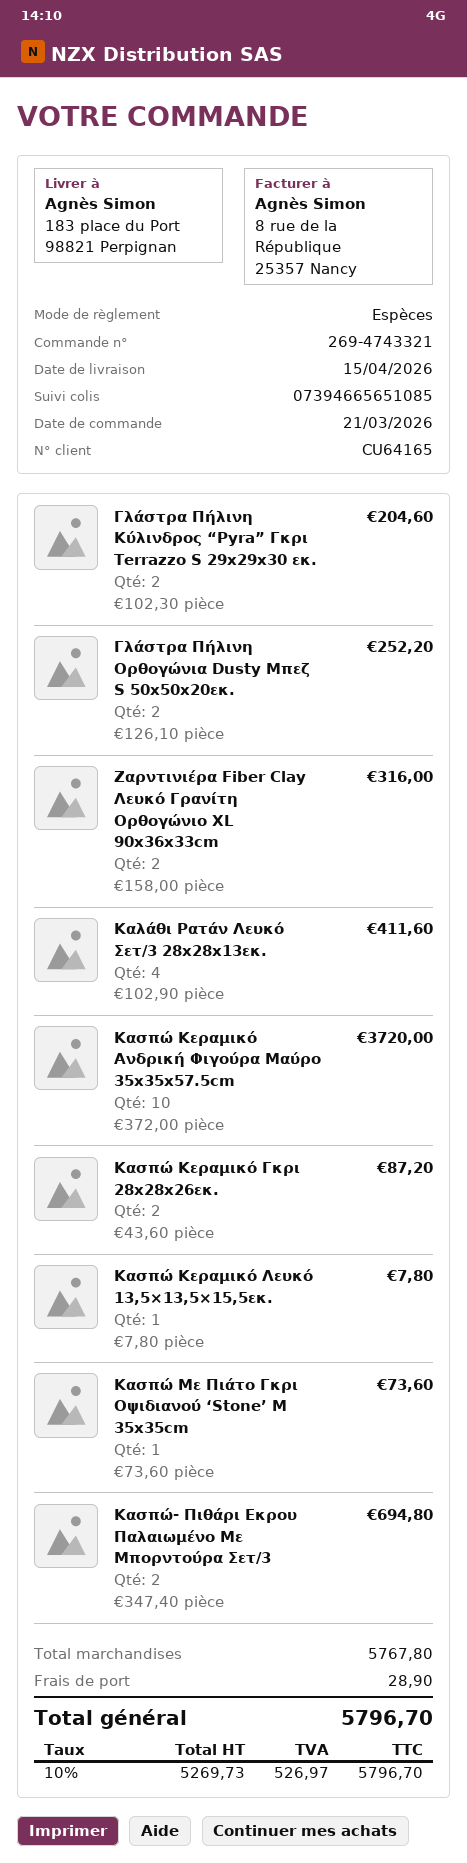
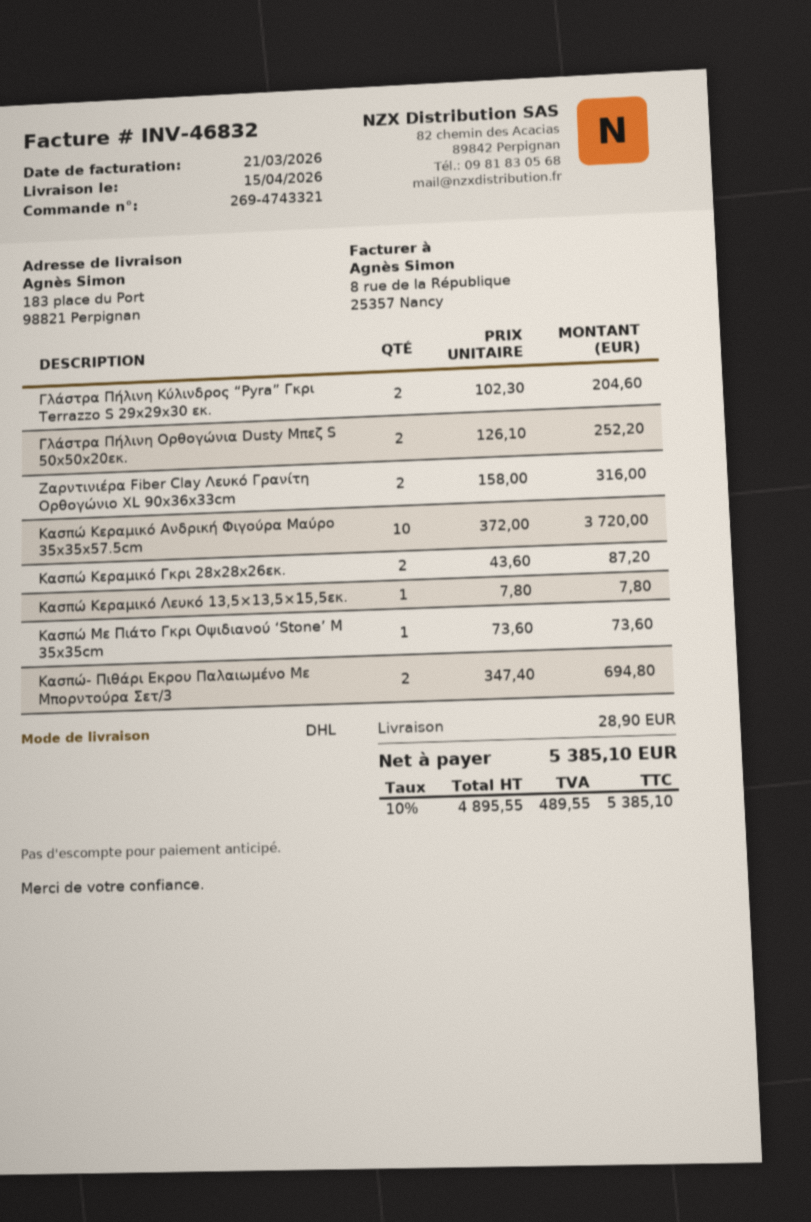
Καλάθι Ρατάν Λευκό Σετ/3 28x28x13εκ.: 4 x 102.90 = 411.60 -> none
net: 5269.73 -> 4895.55
tax: 10% = 526.97 -> 10% = 489.55
total: 5796.70 -> 5385.10

